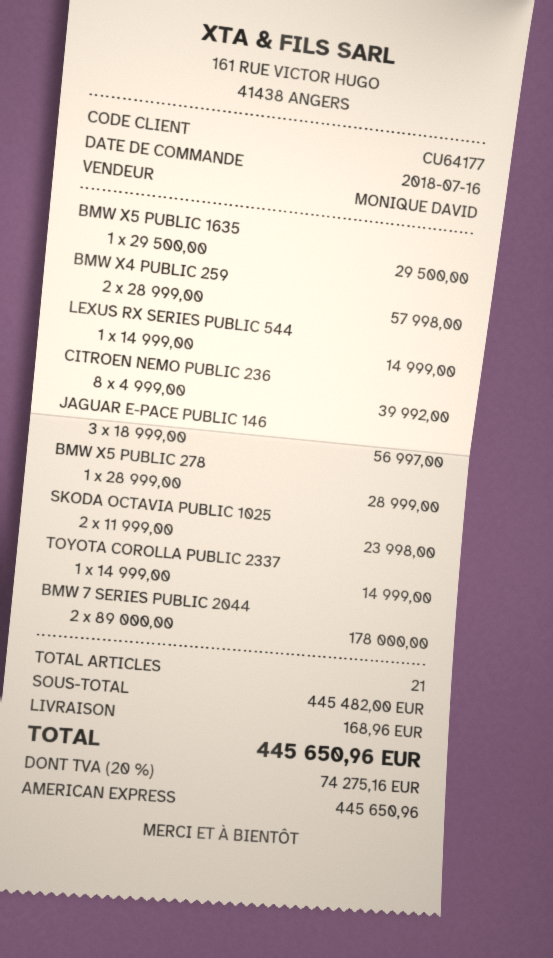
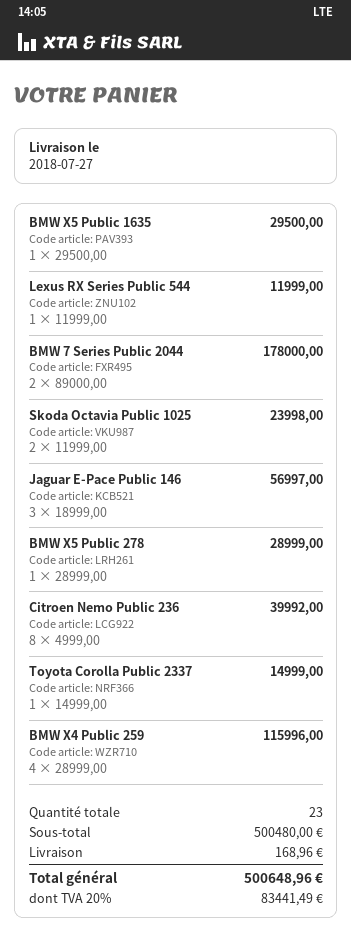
BMW X4 PUBLIC 259: 2 x 28999.00 = 57998.00 -> 4 x 28999.00 = 115996.00
LEXUS RX SERIES PUBLIC 544: 1 x 14999.00 = 14999.00 -> 1 x 11999.00 = 11999.00
total quantity: 21 -> 23
subtotal: 445482.00 -> 500480.00
tax: 20% = 74275.16 -> 20% = 83441.49
total: 445650.96 -> 500648.96

